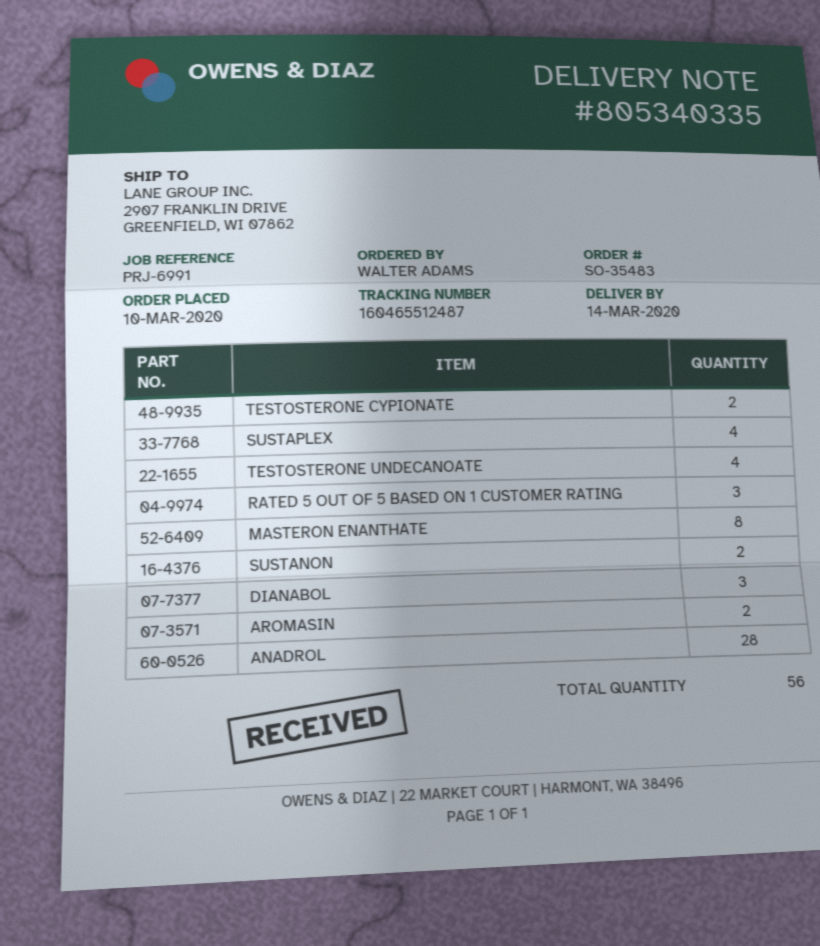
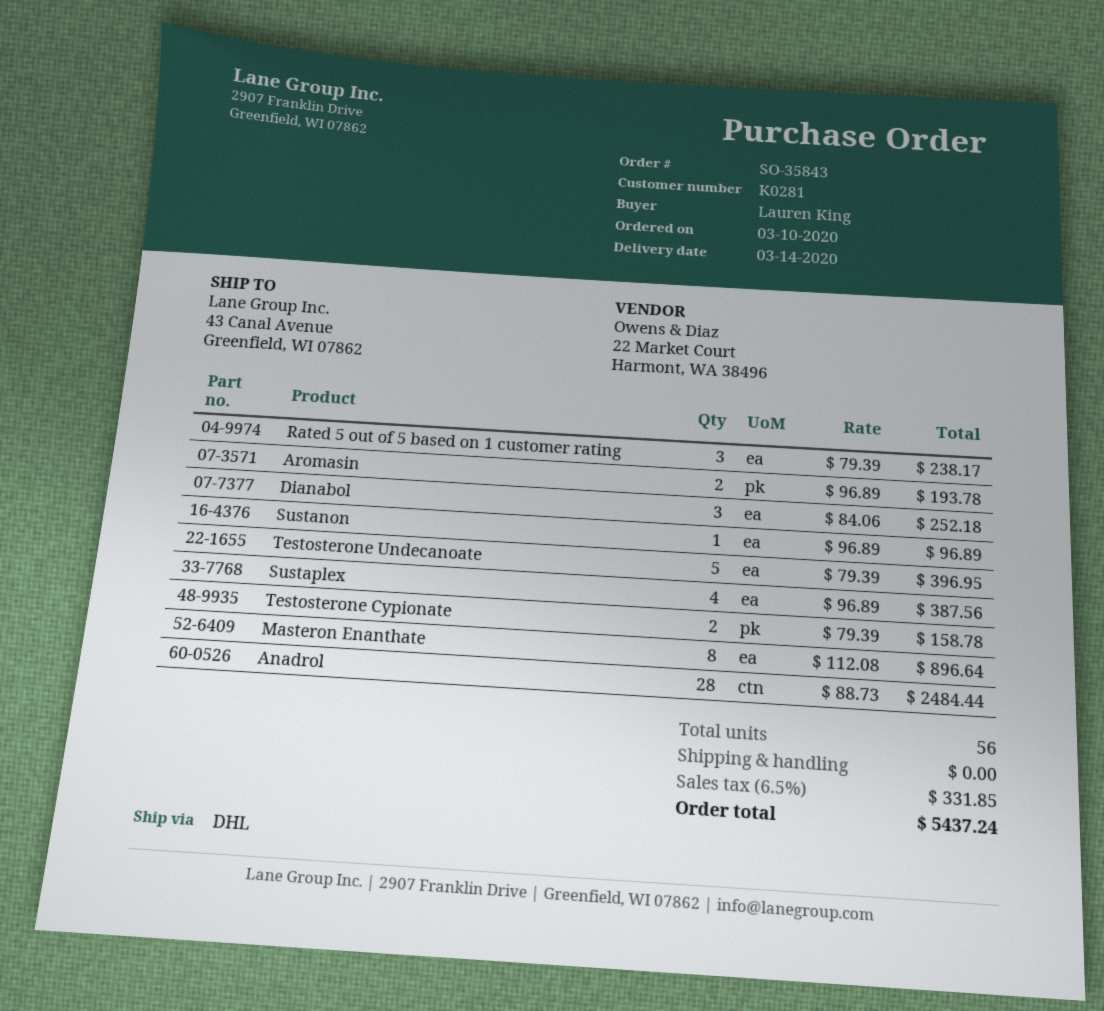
order number: SO-35483 -> SO-35843
ordered by: WALTER ADAMS -> Lauren King
ship to: 2907 FRANKLIN DRIVE, GREENFIELD, WI 07862 -> 43 Canal Avenue, Greenfield, WI 07862
TESTOSTERONE UNDECANOATE: 4 -> 5
SUSTANON: 2 -> 1

